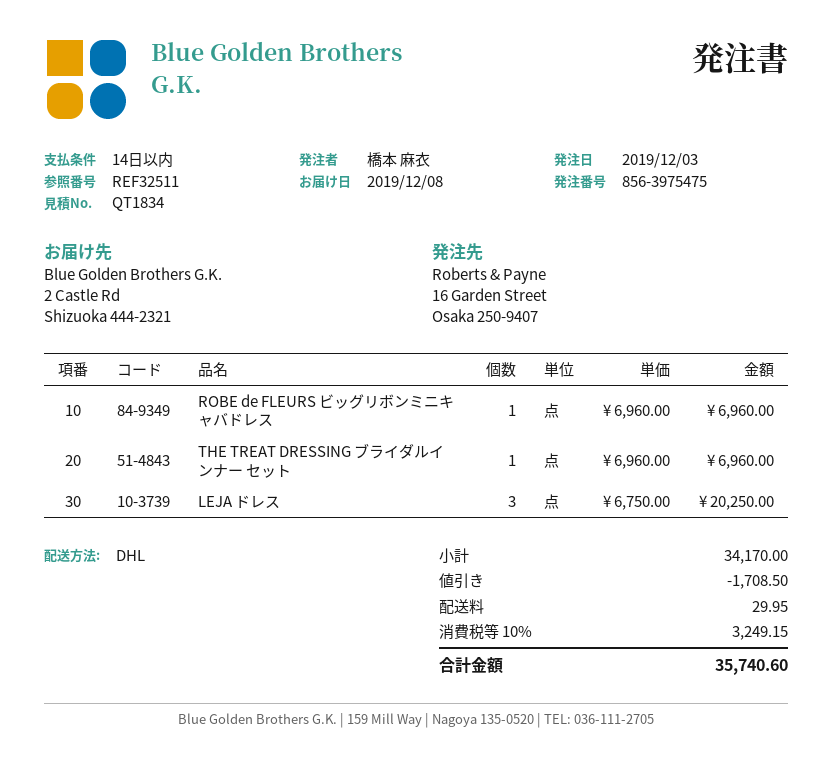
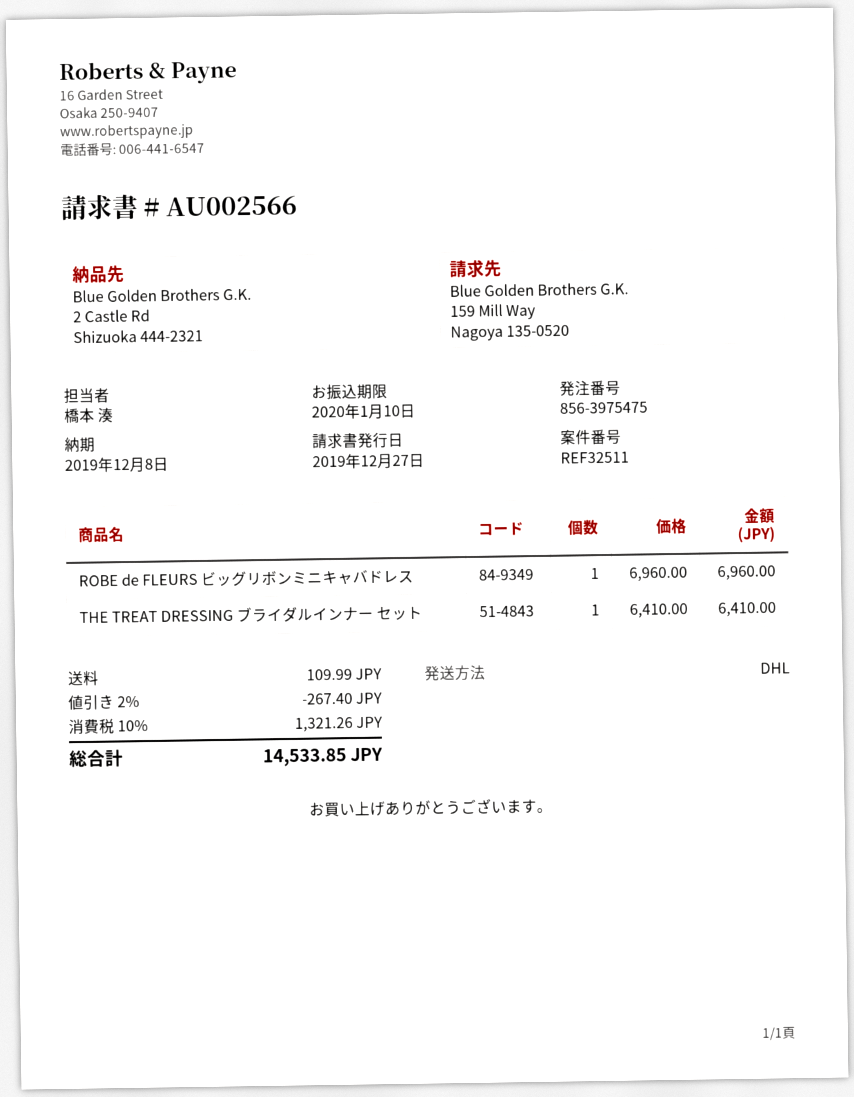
THE TREAT DRESSING ブライダルインナー セット: 1 x 6960.00 = 6960.00 -> 1 x 6410.00 = 6410.00
LEJA ドレス: 3 x 6750.00 = 20250.00 -> none
discount: 1708.50 -> 267.40
shipping: 29.95 -> 109.99
tax: 10% = 3249.15 -> 10% = 1321.26
total: 35740.60 -> 14533.85

